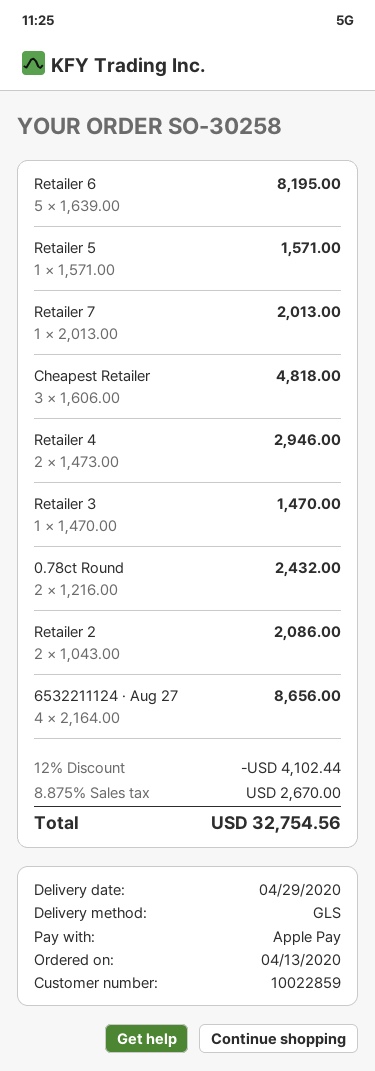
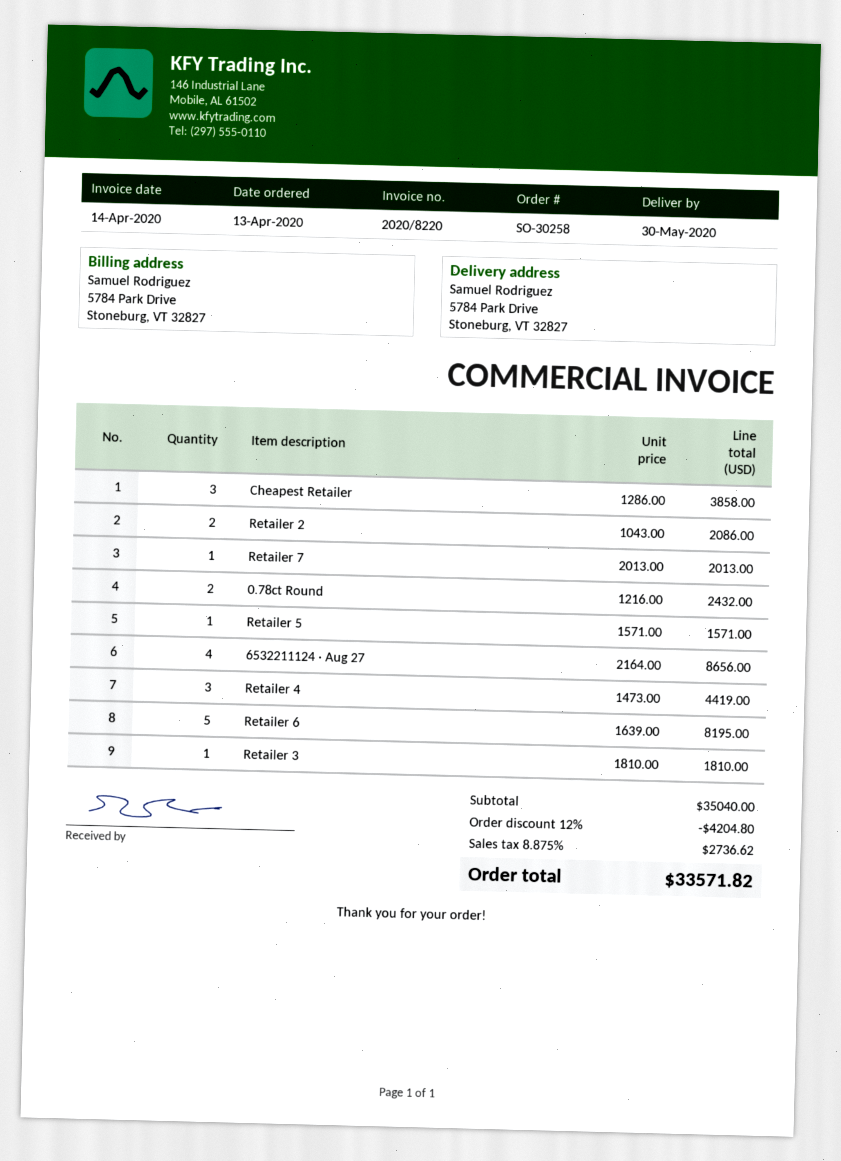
delivery date: 2020-04-29 -> 2020-05-30
Cheapest Retailer: 3 x 1606.00 = 4818.00 -> 3 x 1286.00 = 3858.00
Retailer 4: 2 x 1473.00 = 2946.00 -> 3 x 1473.00 = 4419.00
Retailer 3: 1 x 1470.00 = 1470.00 -> 1 x 1810.00 = 1810.00
discount: 12% = 4102.44 -> 12% = 4204.80
tax: 8.875% = 2670.00 -> 8.875% = 2736.62
total: 32754.56 -> 33571.82

